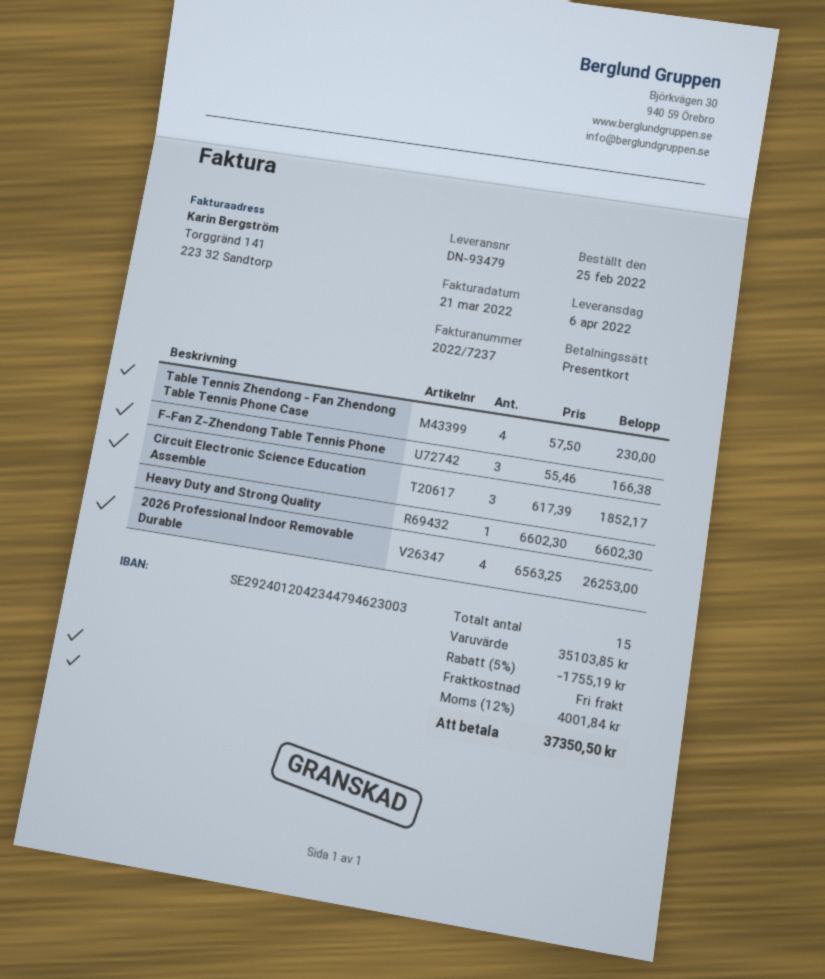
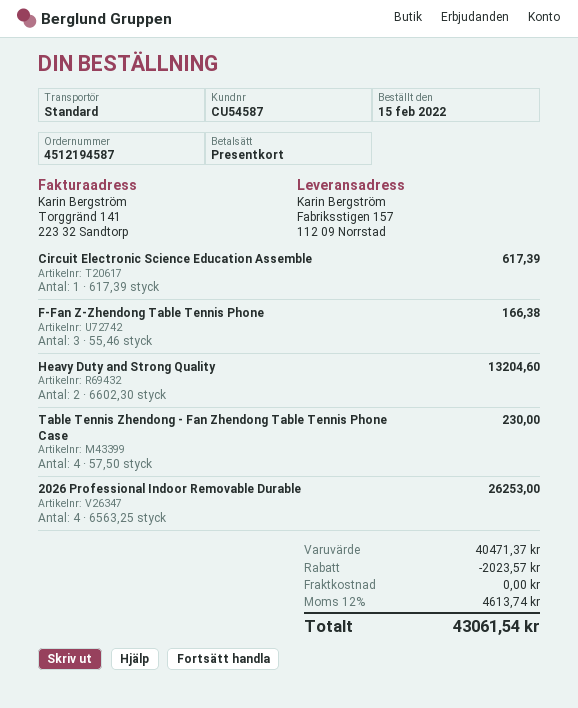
order date: 2022-02-25 -> 2022-02-15
Circuit Electronic Science Education Assemble: 3 x 617.39 = 1852.17 -> 1 x 617.39 = 617.39
Heavy Duty and Strong Quality: 1 x 6602.30 = 6602.30 -> 2 x 6602.30 = 13204.60
subtotal: 35103.85 -> 40471.37
discount: 1755.19 -> 2023.57
tax: 12% = 4001.84 -> 12% = 4613.74
total: 37350.50 -> 43061.54

